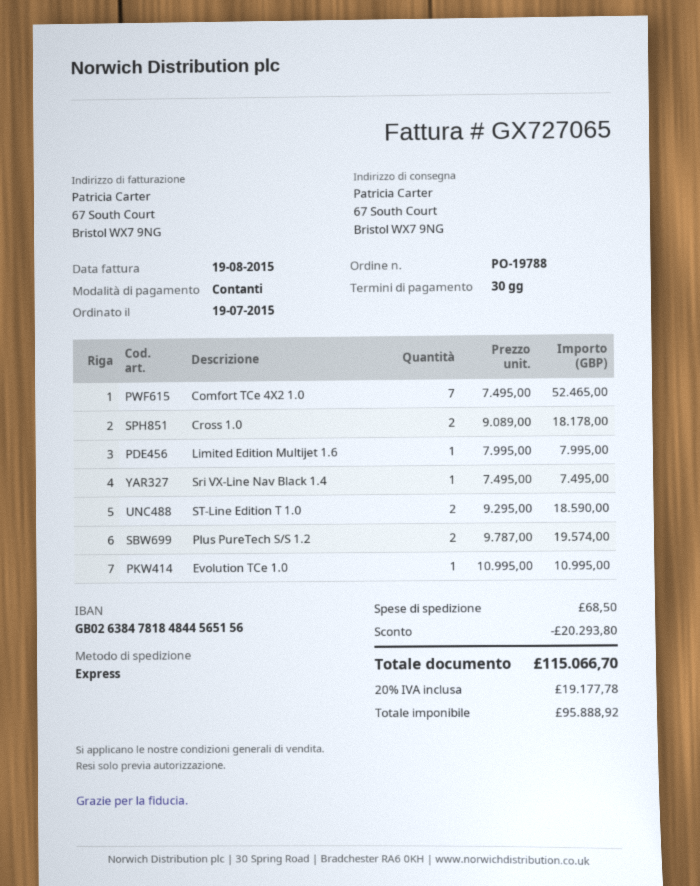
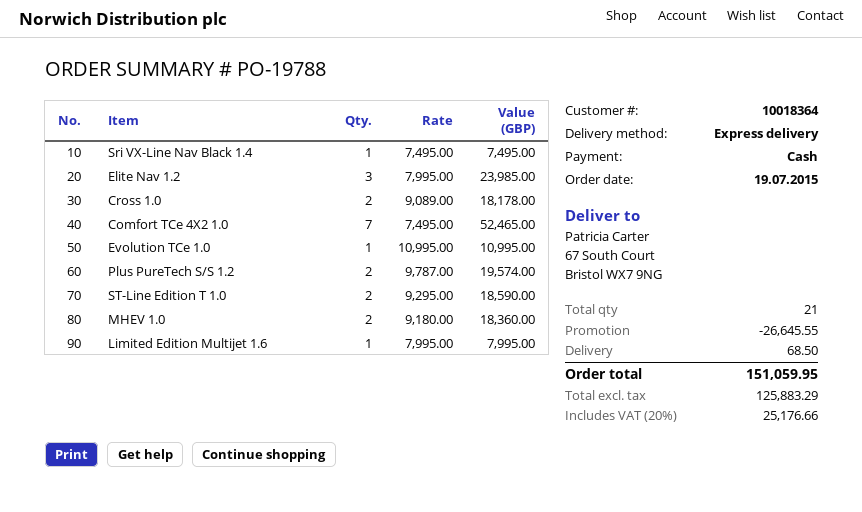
Elite Nav 1.2: none -> 3 x 7995.00 = 23985.00
MHEV 1.0: none -> 2 x 9180.00 = 18360.00
discount: 20293.80 -> 26645.55
net: 95888.92 -> 125883.29
tax: 20% = 19177.78 -> 20% = 25176.66
total: 115066.70 -> 151059.95

